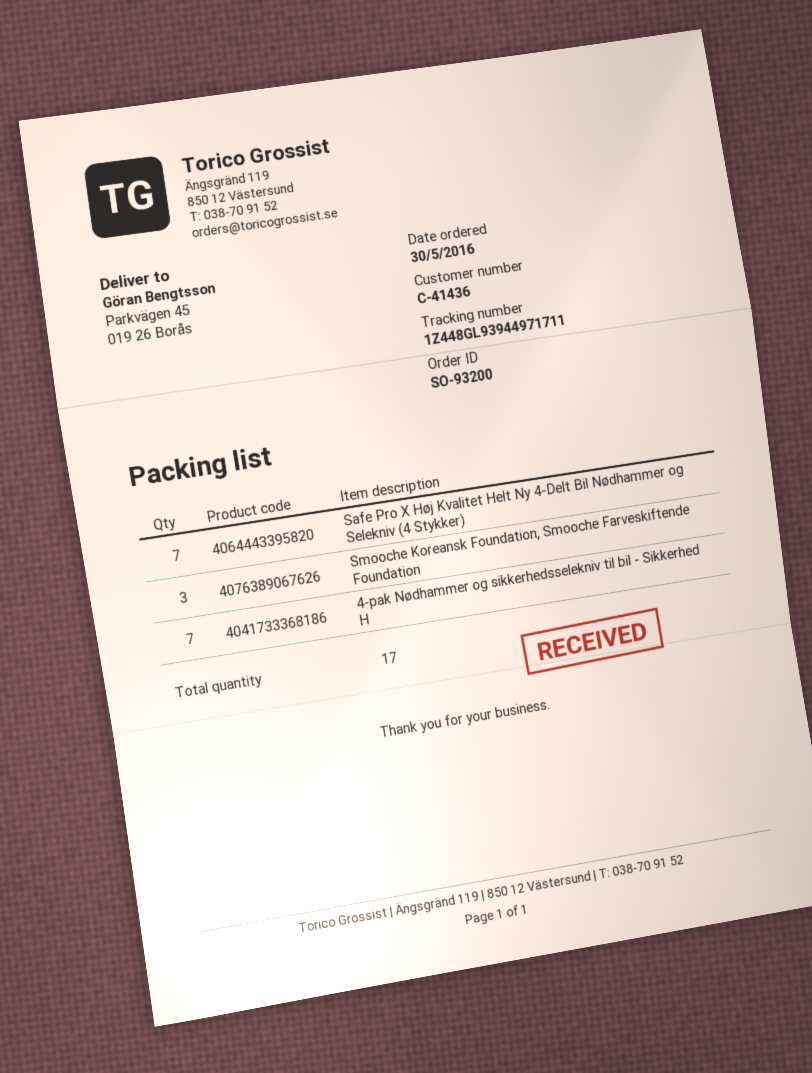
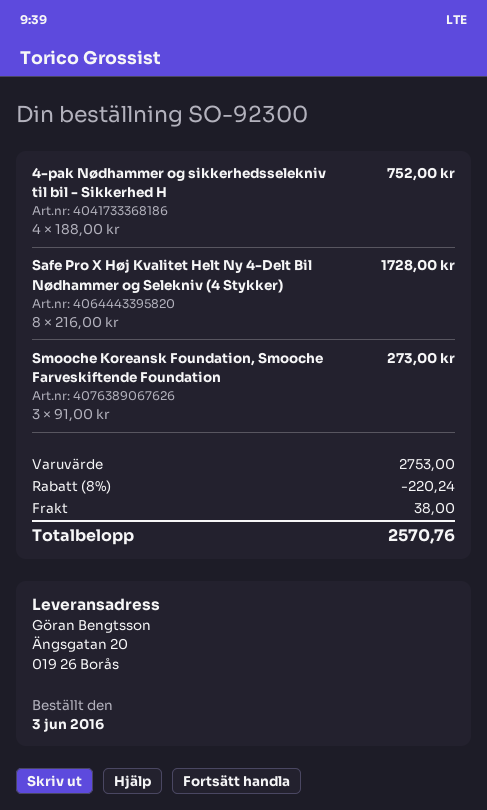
order number: SO-93200 -> SO-92300
order date: 2016-05-30 -> 2016-06-03
ship to: Parkvägen 45, 019 26 Borås -> Ängsgatan 20, 019 26 Borås
Safe Pro X Høj Kvalitet Helt Ny 4-Delt Bil Nødhammer og Selekniv (4 Stykker): 7 -> 8
4-pak Nødhammer og sikkerhedsselekniv til bil - Sikkerhed H: 7 -> 4

